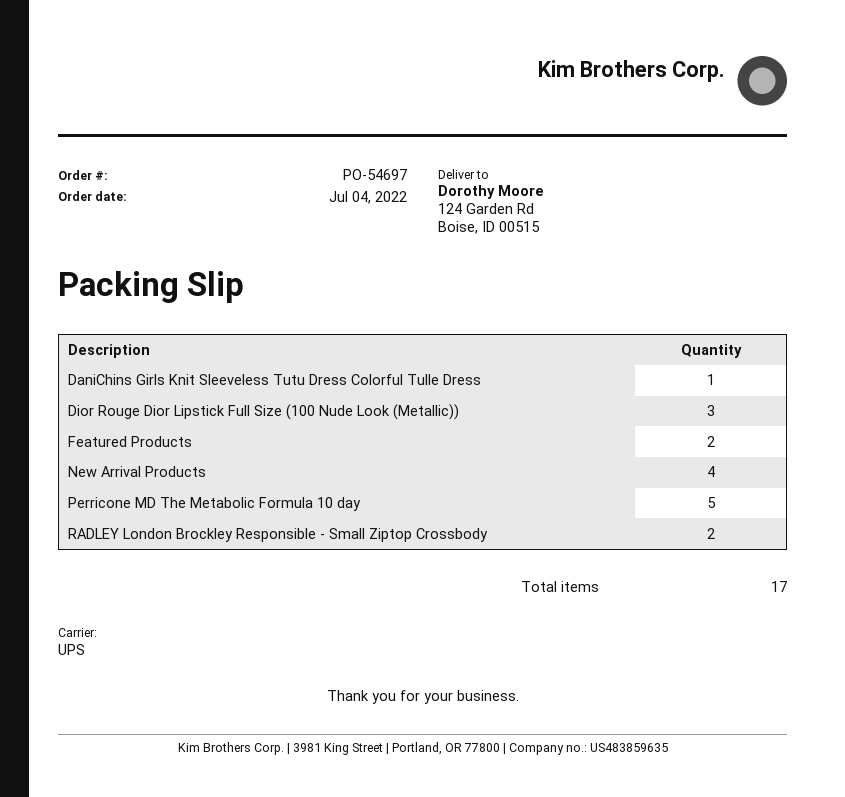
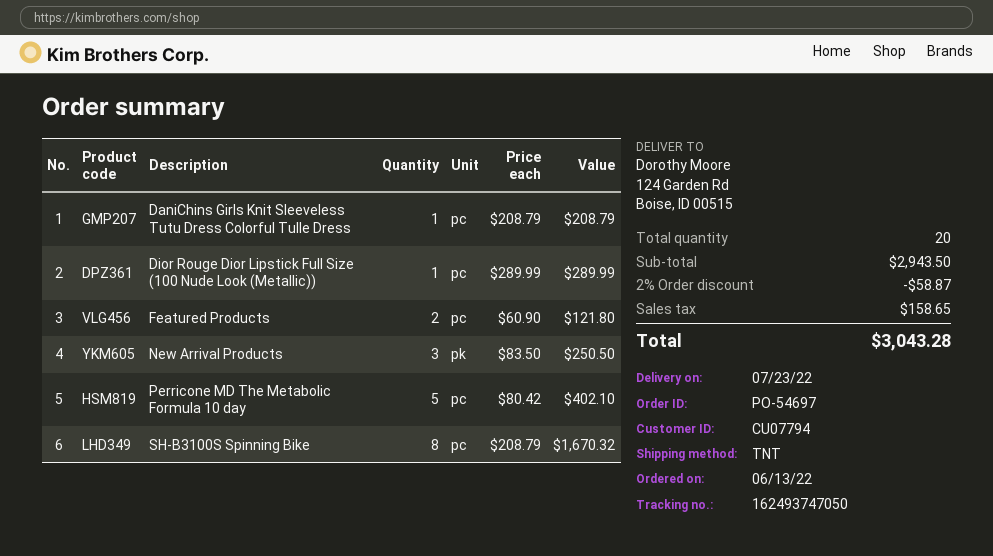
order date: 2022-07-04 -> 2022-06-13
shipping method: UPS -> TNT
Dior Rouge Dior Lipstick Full Size (100 Nude Look (Metallic)): 3 -> 1
New Arrival Products: 4 -> 3
RADLEY London Brockley Responsible - Small Ziptop Crossbody: 2 -> none
SH-B3100S Spinning Bike: none -> 8
total quantity: 17 -> 20

